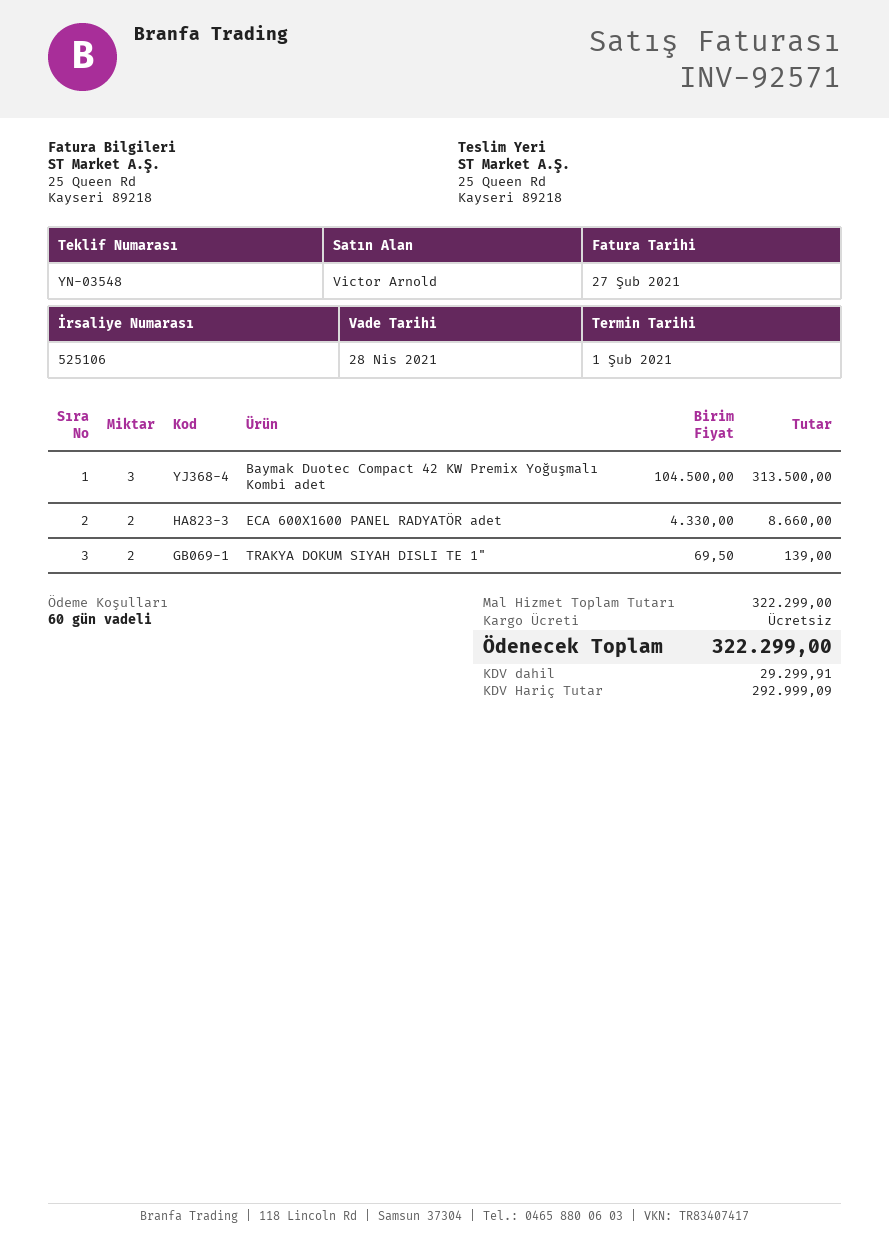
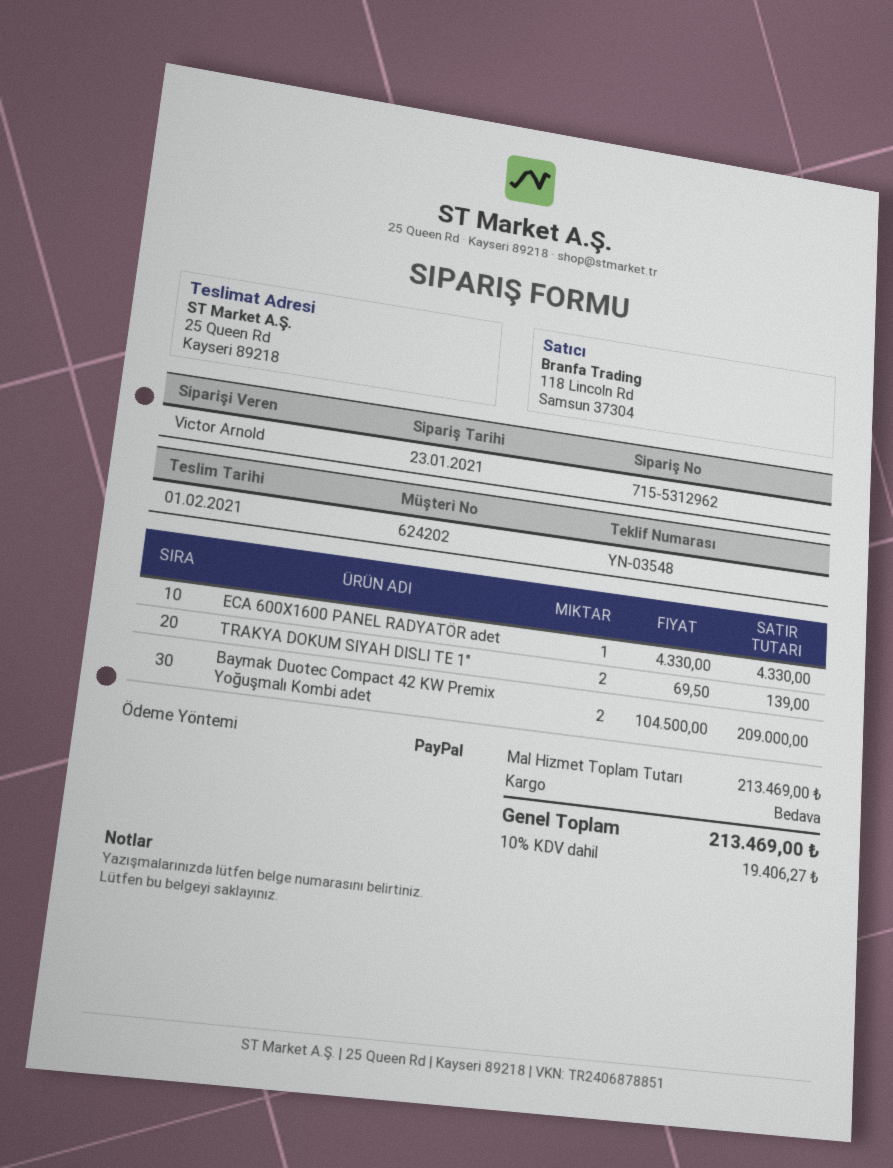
Baymak Duotec Compact 42 KW Premix Yoğuşmalı Kombi adet: 3 x 104500.00 = 313500.00 -> 2 x 104500.00 = 209000.00
ECA 600X1600 PANEL RADYATÖR adet: 2 x 4330.00 = 8660.00 -> 1 x 4330.00 = 4330.00
subtotal: 322299.00 -> 213469.00
tax: 29299.91 -> 19406.27
total: 322299.00 -> 213469.00

